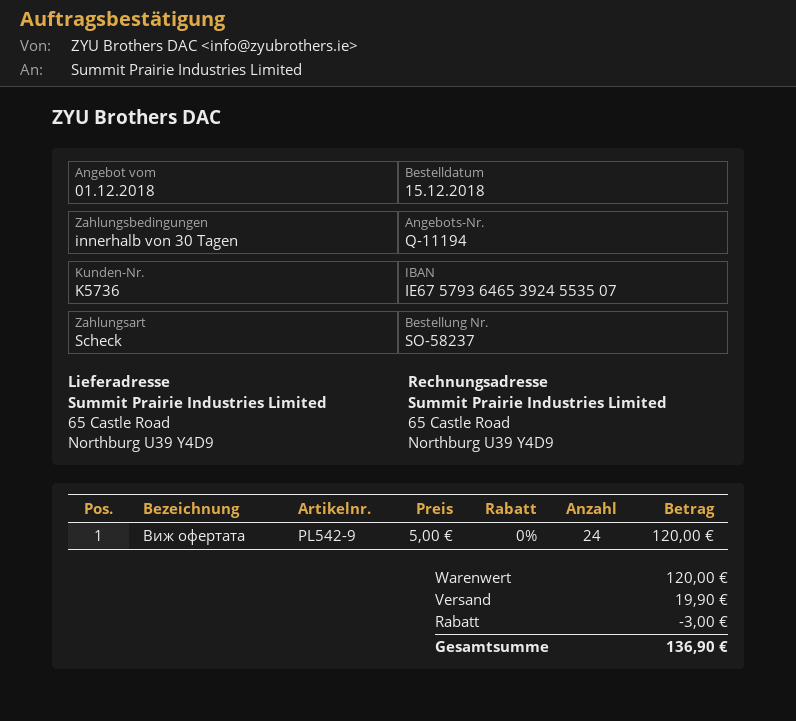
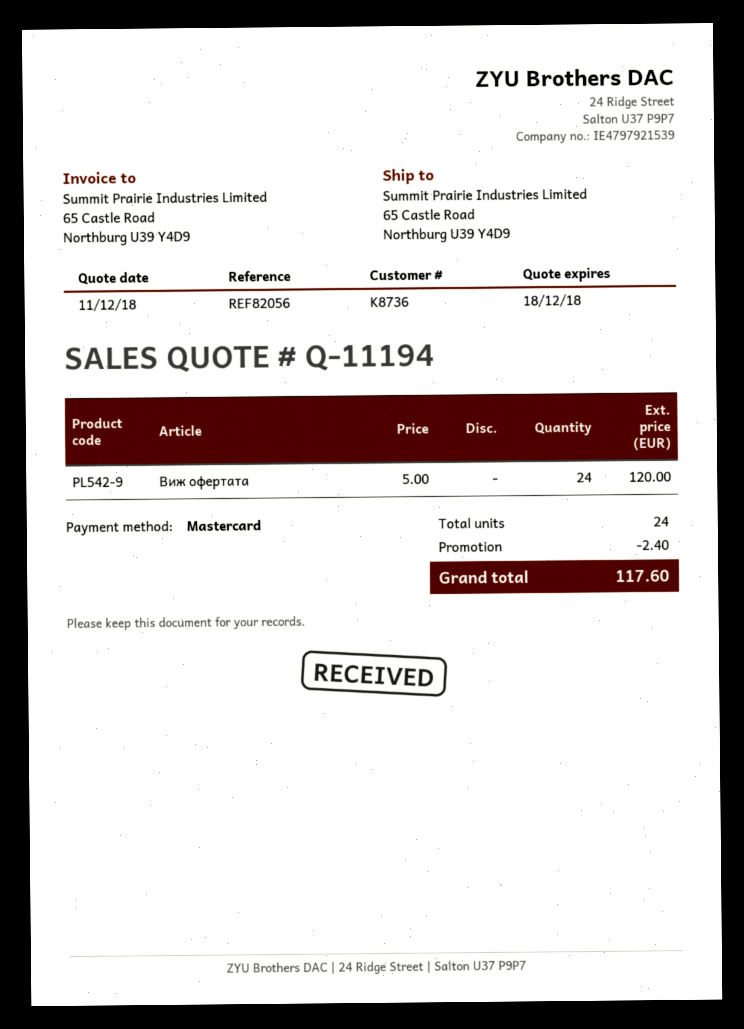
quote date: 2018-12-01 -> 2018-12-11
customer number: K5736 -> K8736
payment method: cheque -> Mastercard
discount: 3.00 -> 2.40
shipping: 19.90 -> none
total: 136.90 -> 117.60

